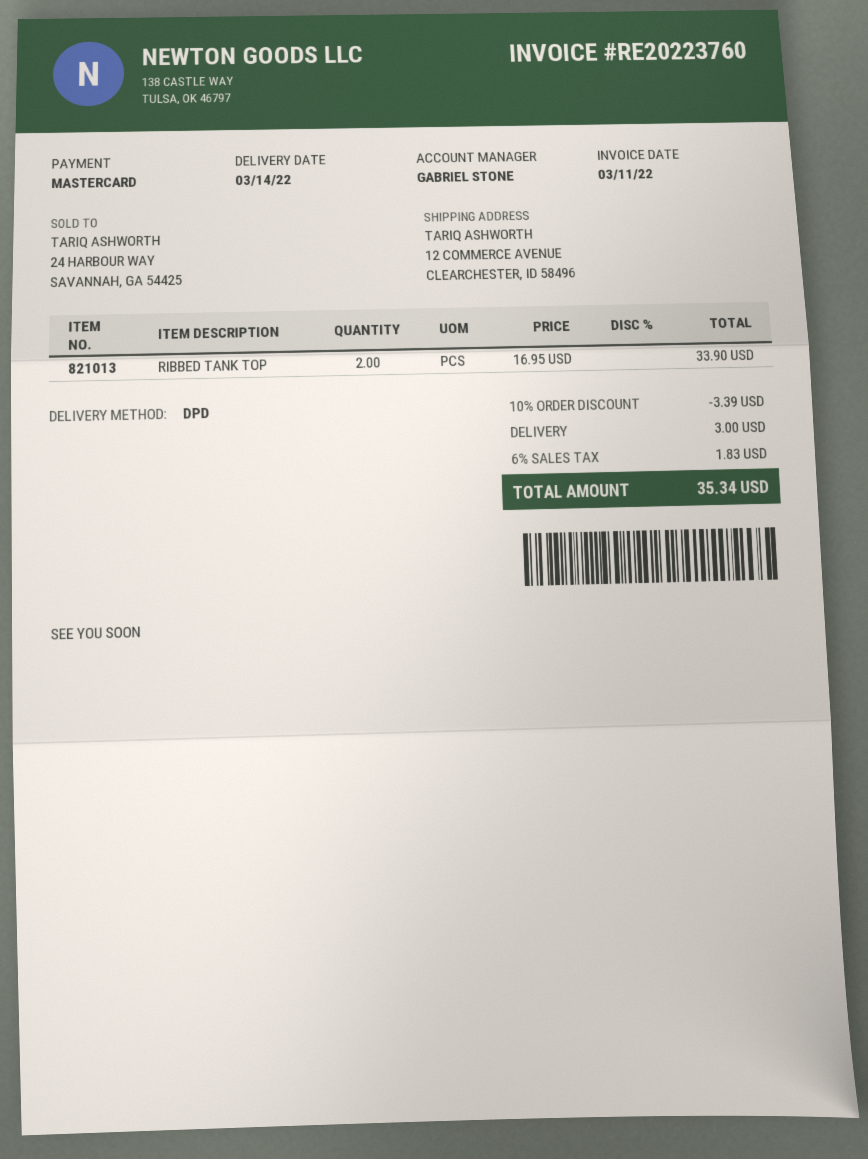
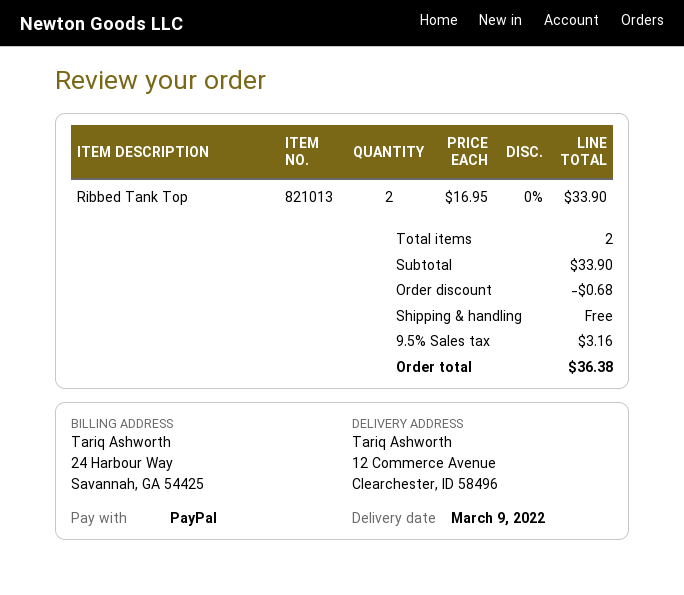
delivery date: 2022-03-14 -> 2022-03-09
payment method: Mastercard -> PayPal
discount: 3.39 -> 0.68
shipping: 3.00 -> 0.00
tax: 6% = 1.83 -> 9.5% = 3.16
total: 35.34 -> 36.38

